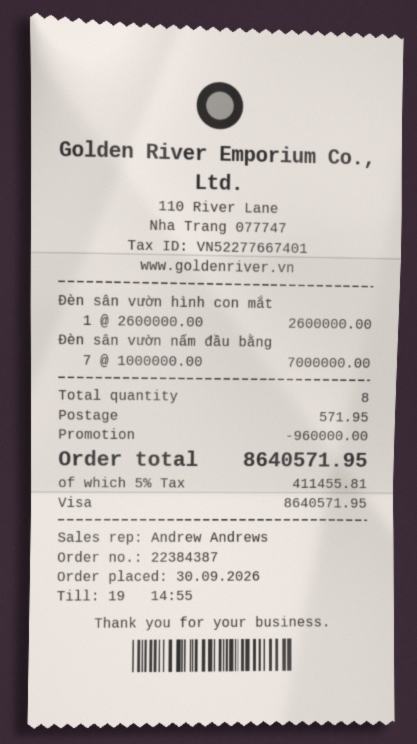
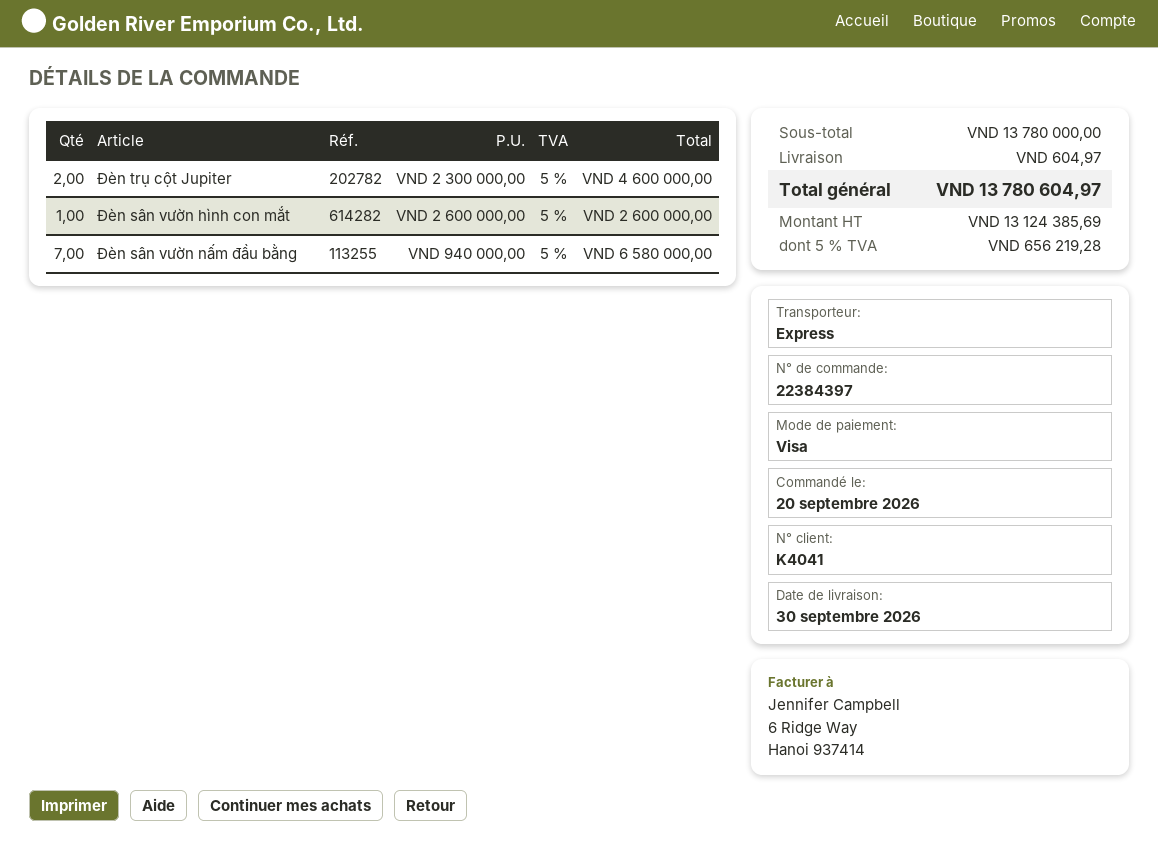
order number: 22384387 -> 22384397
order date: 2026-09-30 -> 2026-09-20
Đèn sân vườn nấm đầu bằng: 7 x 1000000.00 = 7000000.00 -> 7 x 940000.00 = 6580000.00
Đèn trụ cột Jupiter: none -> 2 x 2300000.00 = 4600000.00
discount: 960000.00 -> none
shipping: 571.95 -> 604.97
tax: 5% = 411455.81 -> 5% = 656219.28
total: 8640571.95 -> 13780604.97

